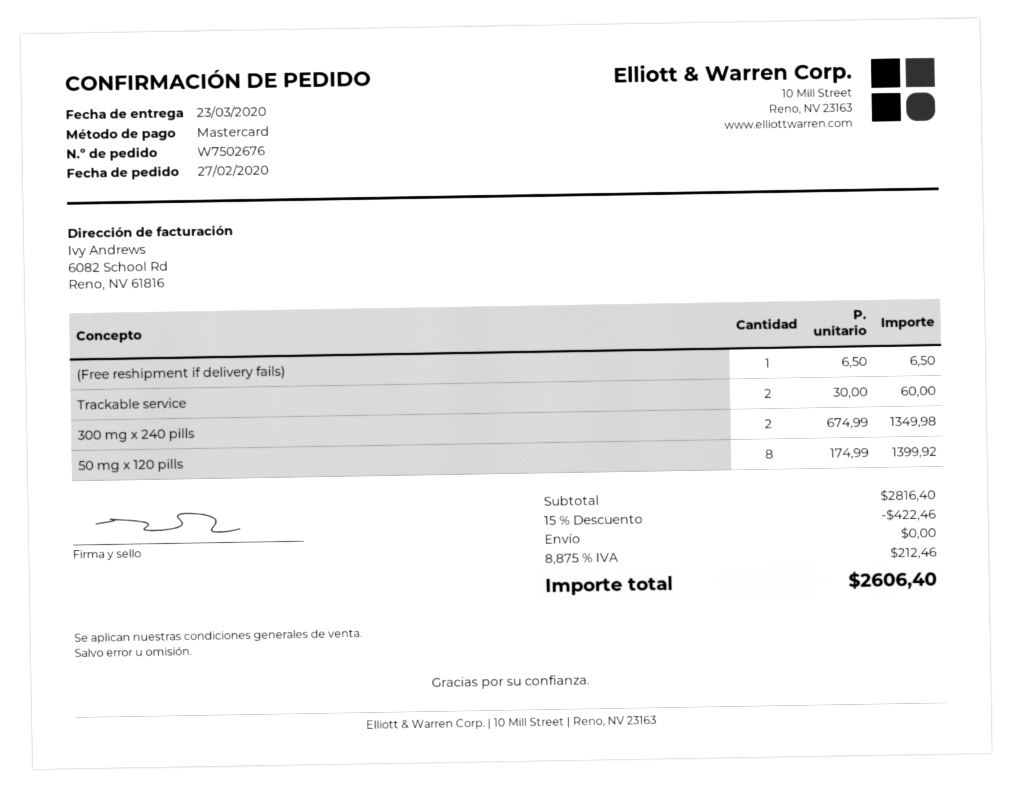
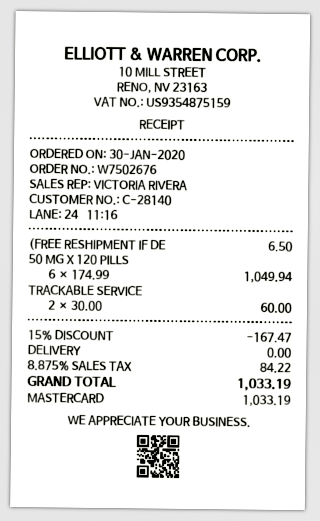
order date: 2020-02-27 -> 2020-01-30
300 mg x 240 pills: 2 x 674.99 = 1349.98 -> none
50 mg x 120 pills: 8 x 174.99 = 1399.92 -> 6 x 174.99 = 1049.94
discount: 15% = 422.46 -> 15% = 167.47
tax: 8.875% = 212.46 -> 8.875% = 84.22
total: 2606.40 -> 1033.19

